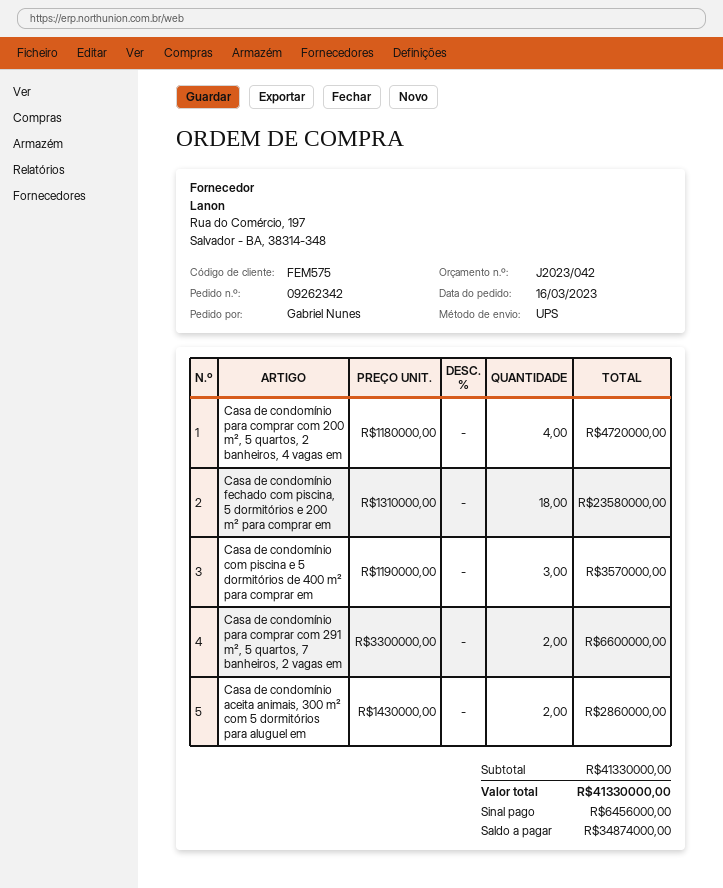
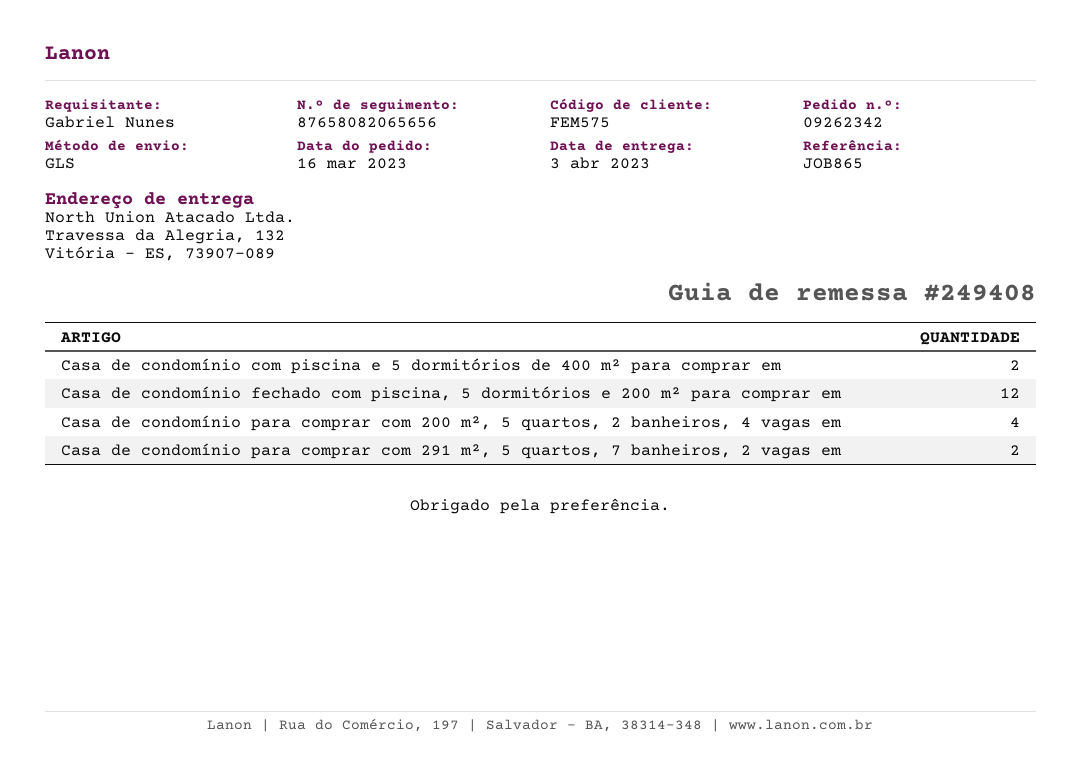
shipping method: UPS -> GLS
Casa de condomínio fechado com piscina, 5 dormitórios e 200 m² para comprar em: 18 -> 12
Casa de condomínio com piscina e 5 dormitórios de 400 m² para comprar em: 3 -> 2
Casa de condomínio aceita animais, 300 m² com 5 dormitórios para aluguel em: 2 -> none

